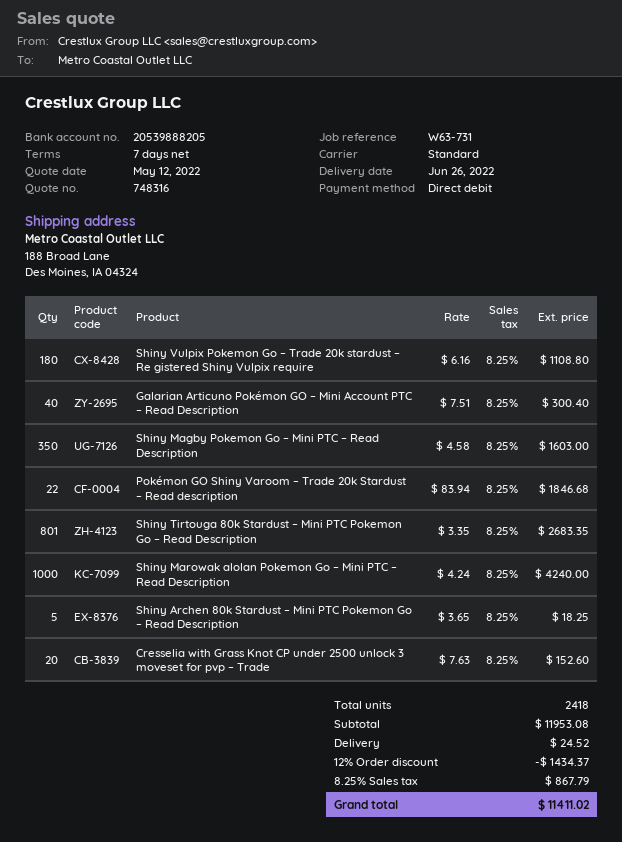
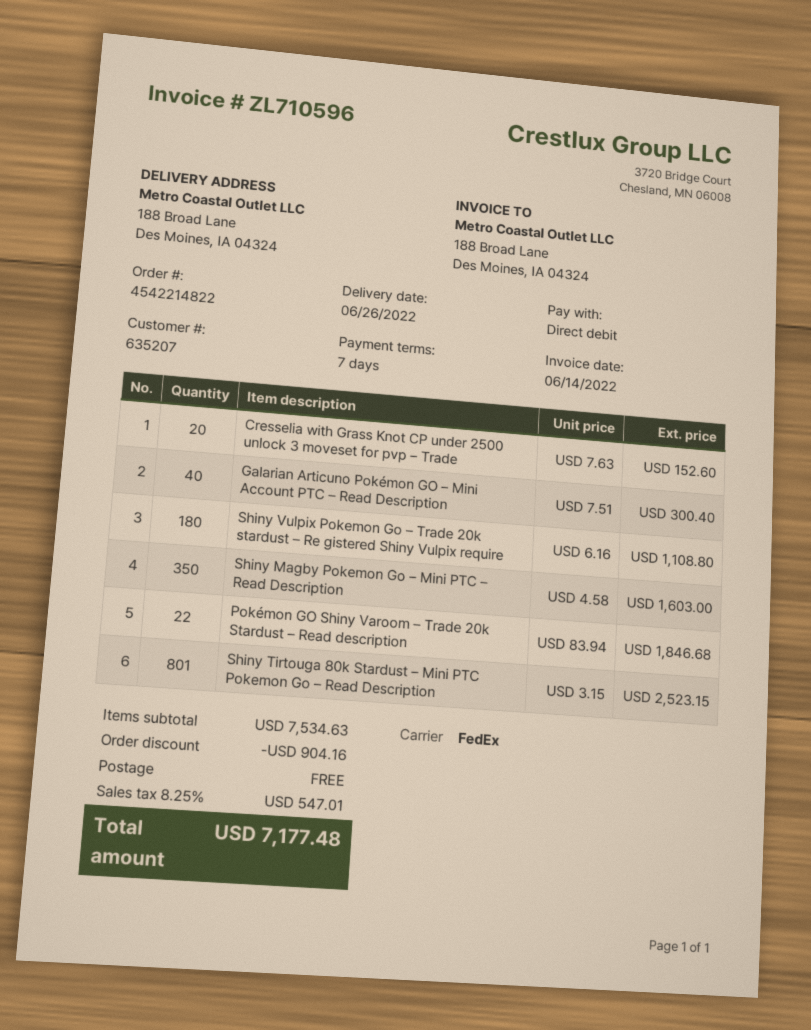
shipping method: standard -> FedEx
Shiny Tirtouga 80k Stardust – Mini PTC Pokemon Go – Read Description: 801 x 3.35 = 2683.35 -> 801 x 3.15 = 2523.15
Shiny Marowak alolan Pokemon Go – Mini PTC – Read Description: 1000 x 4.24 = 4240.00 -> none
Shiny Archen 80k Stardust – Mini PTC Pokemon Go – Read Description: 5 x 3.65 = 18.25 -> none
subtotal: 11953.08 -> 7534.63
discount: 1434.37 -> 904.16
shipping: 24.52 -> 0.00
tax: 8.25% = 867.79 -> 8.25% = 547.01
total: 11411.02 -> 7177.48

